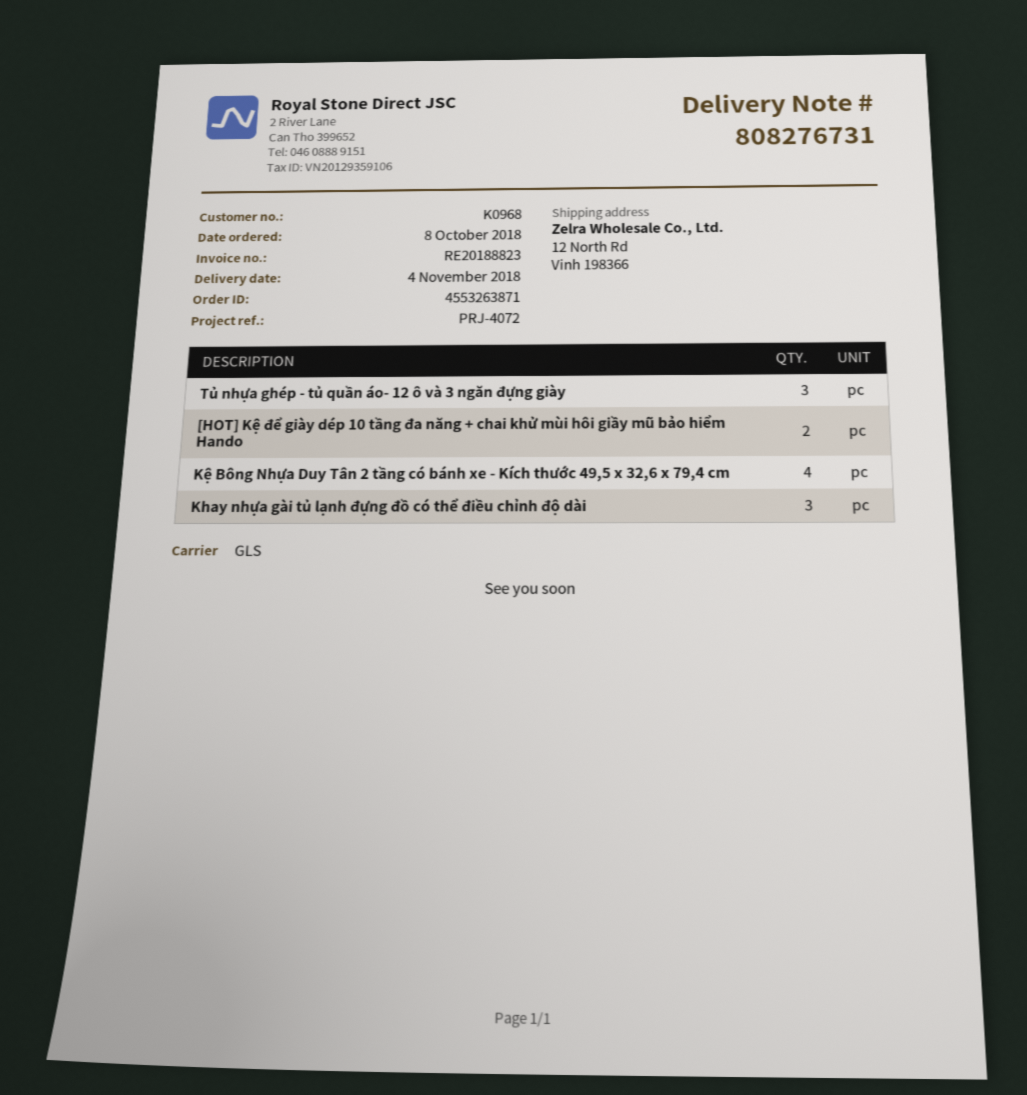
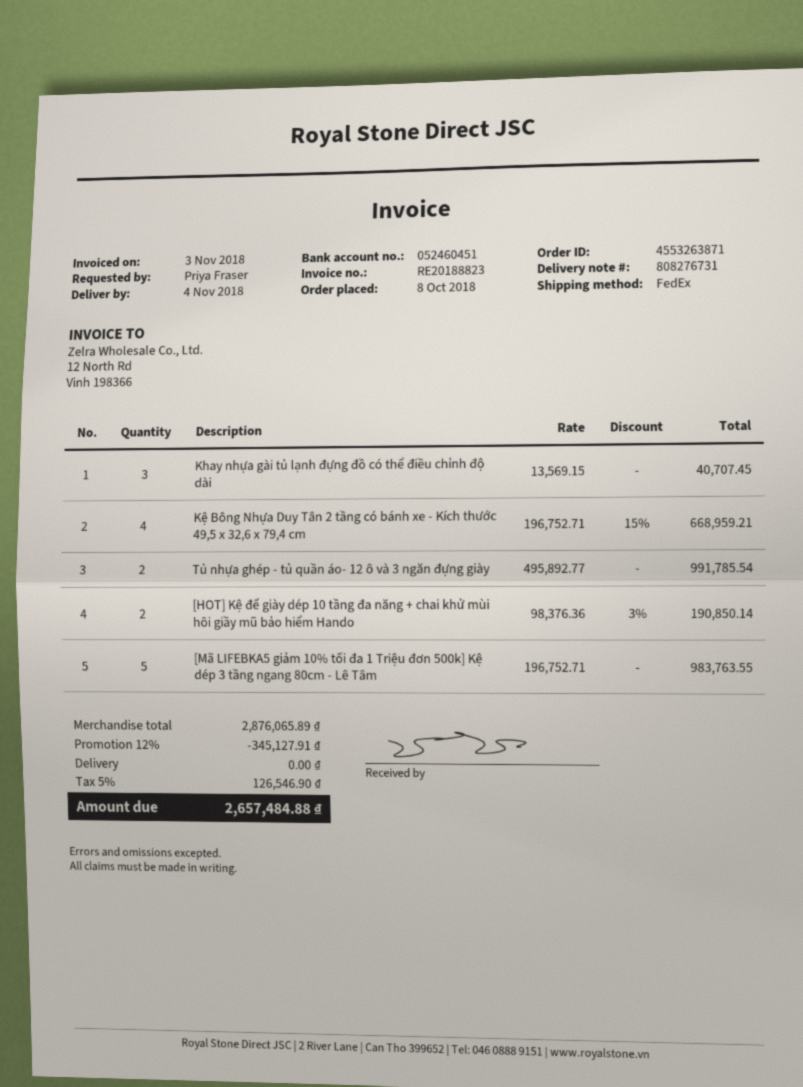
shipping method: GLS -> FedEx
Tủ nhựa ghép - tủ quần áo- 12 ô và 3 ngăn đựng giày: 3 -> 2
[Mã LIFEBKA5 giảm 10% tối đa 1 Triệu đơn 500k] Kệ dép 3 tầng ngang 80cm - Lê Tâm: none -> 5

